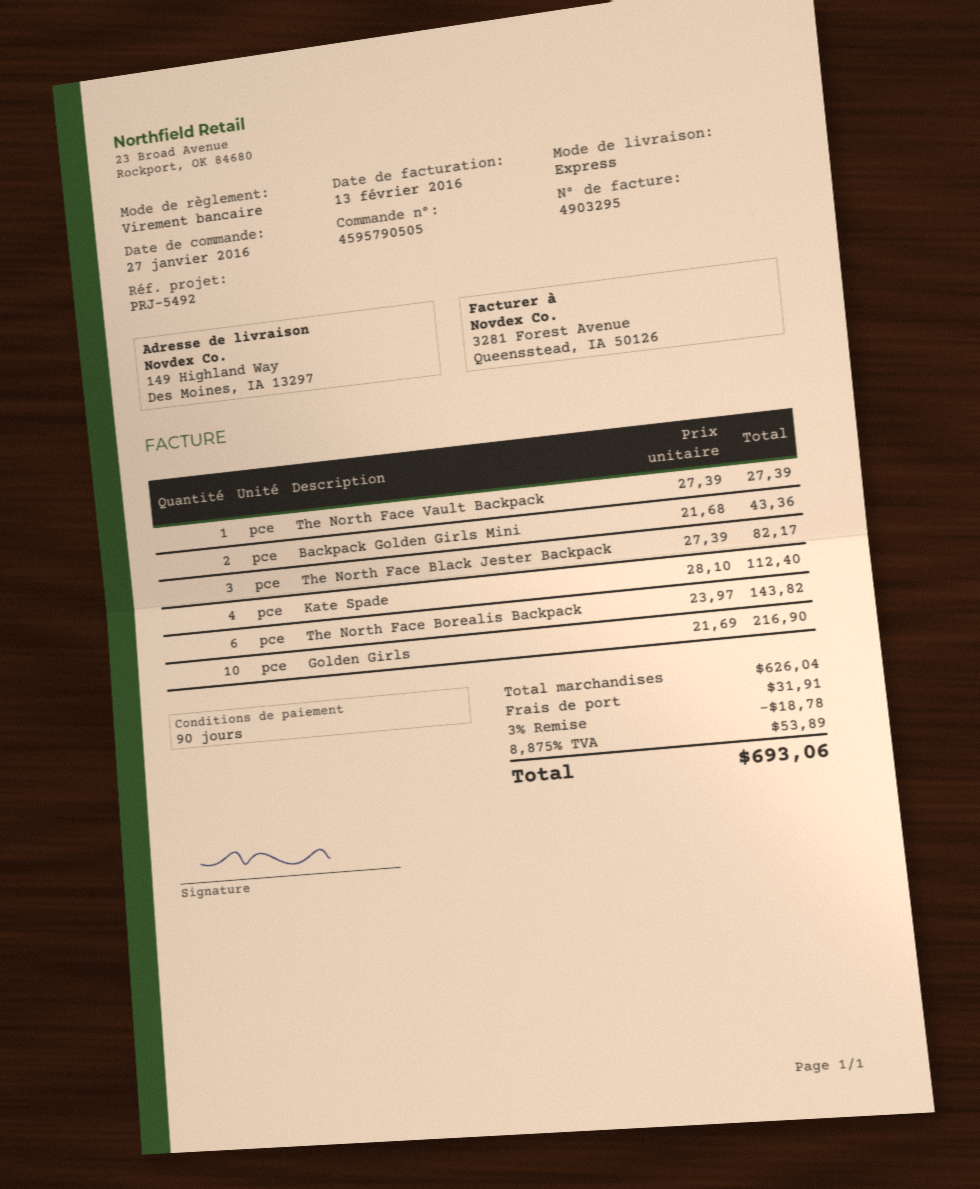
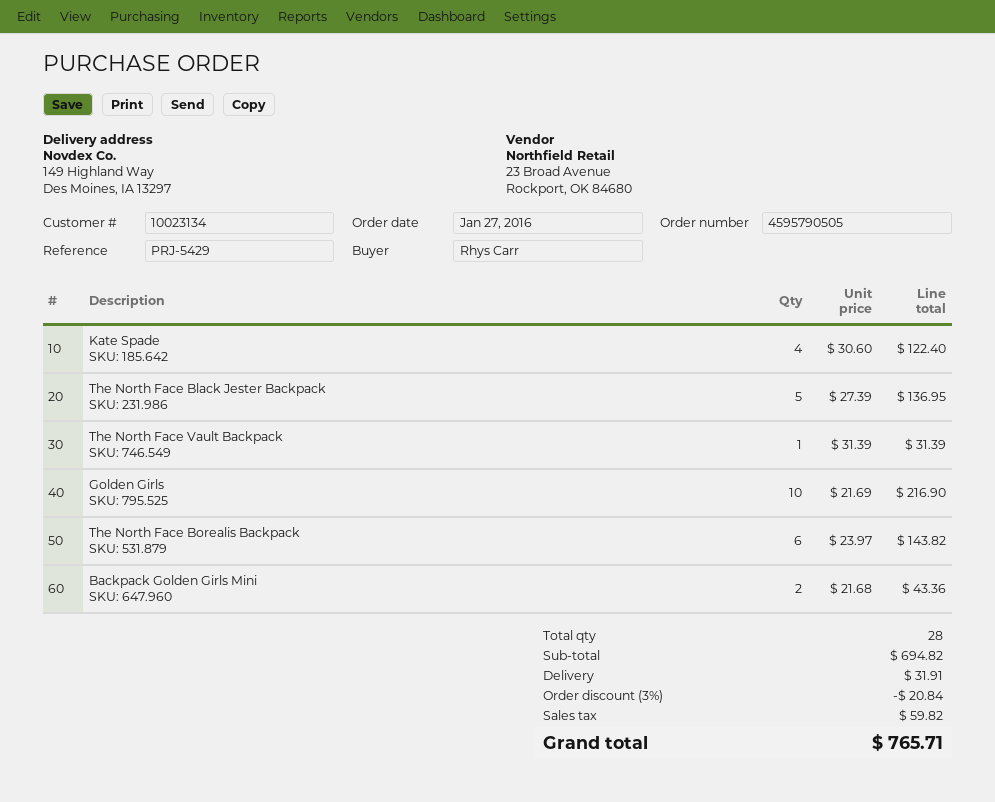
reference: PRJ-5492 -> PRJ-5429
The North Face Vault Backpack: 1 x 27.39 = 27.39 -> 1 x 31.39 = 31.39
The North Face Black Jester Backpack: 3 x 27.39 = 82.17 -> 5 x 27.39 = 136.95
Kate Spade: 4 x 28.10 = 112.40 -> 4 x 30.60 = 122.40
subtotal: 626.04 -> 694.82
discount: 3% = 18.78 -> 3% = 20.84
tax: 53.89 -> 59.82
total: 693.06 -> 765.71

